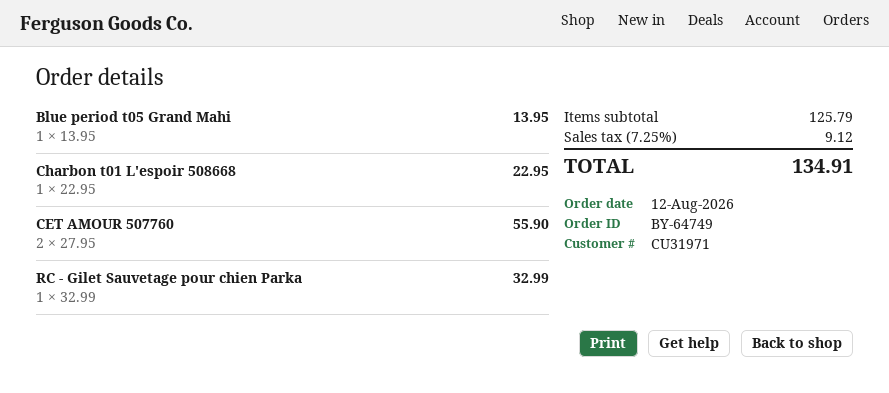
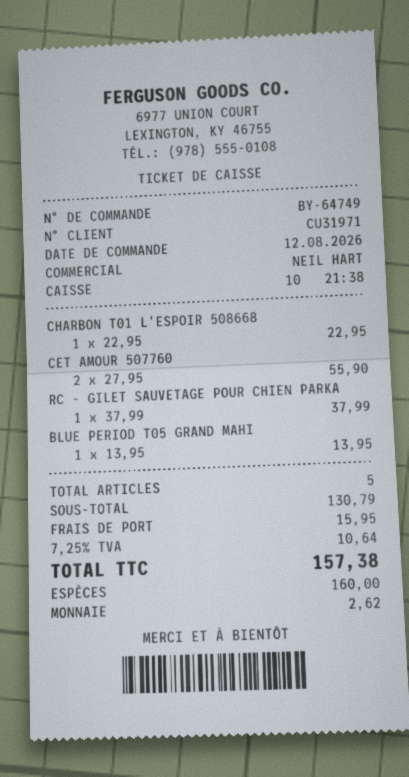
RC - Gilet Sauvetage pour chien Parka: 1 x 32.99 = 32.99 -> 1 x 37.99 = 37.99
subtotal: 125.79 -> 130.79
shipping: none -> 15.95
tax: 7.25% = 9.12 -> 7.25% = 10.64
total: 134.91 -> 157.38

